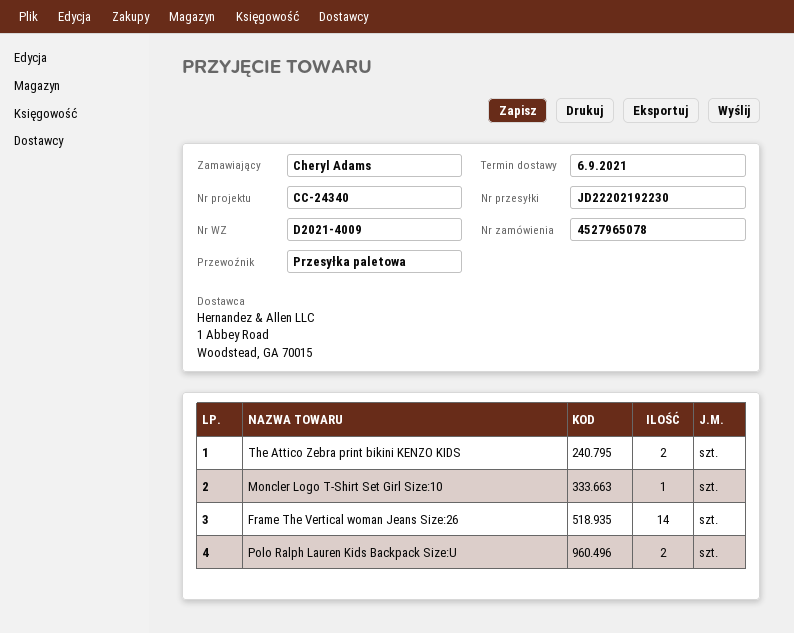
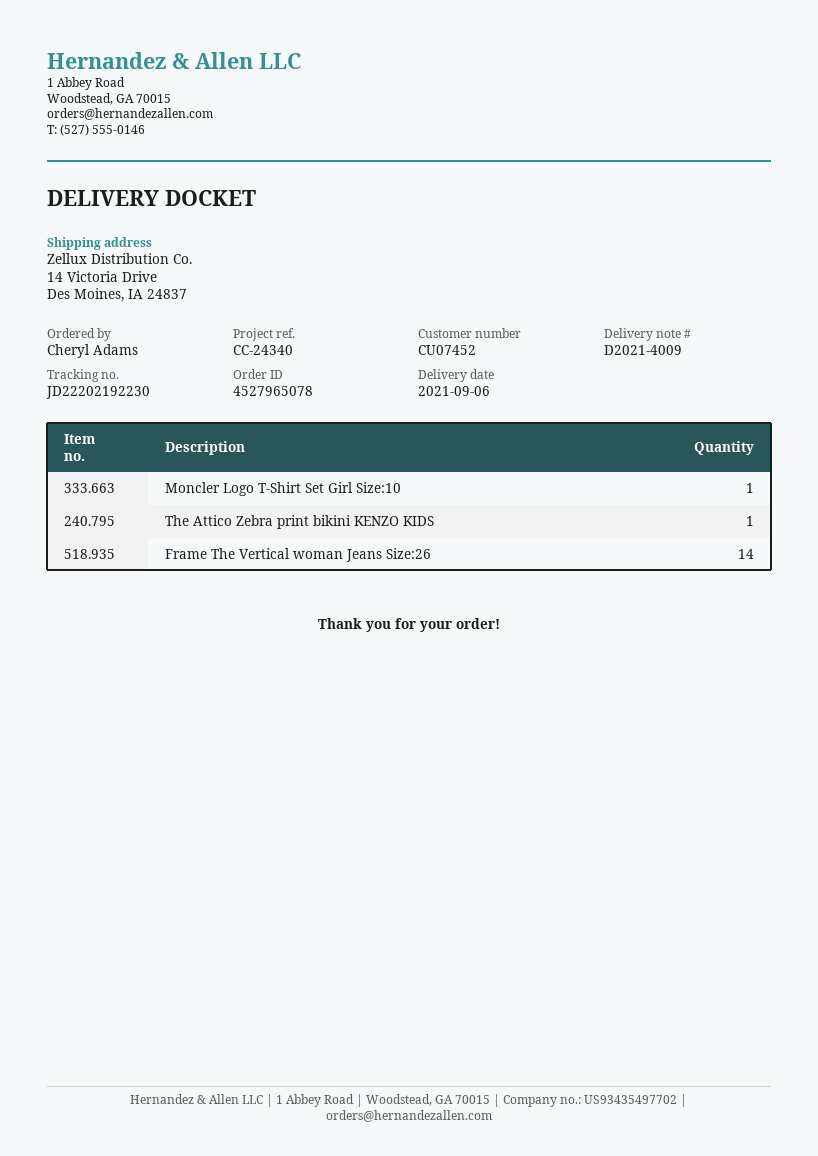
The Attico Zebra print bikini KENZO KIDS: 2 -> 1
Polo Ralph Lauren Kids Backpack Size:U: 2 -> none

